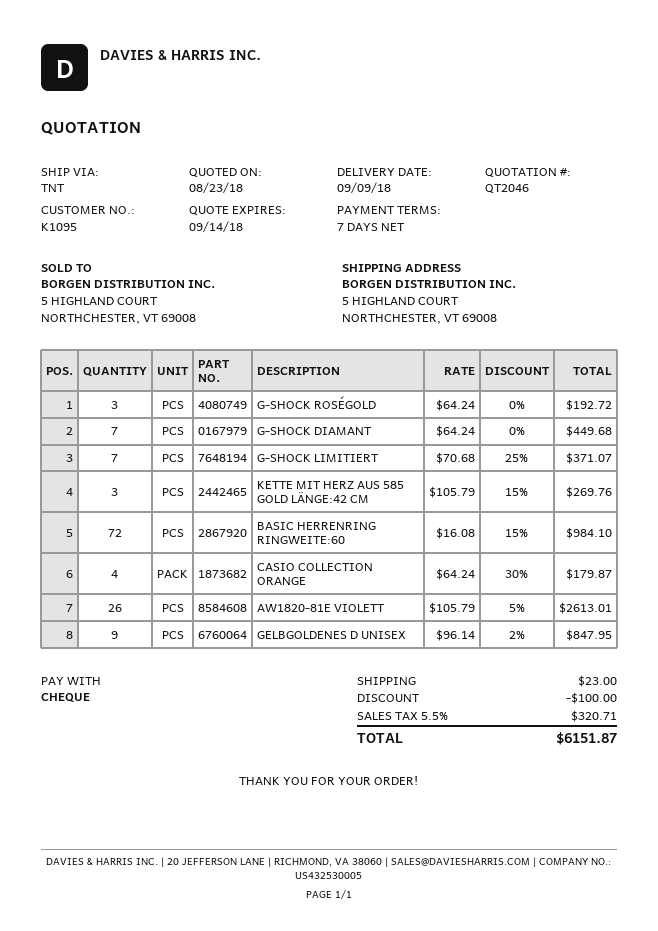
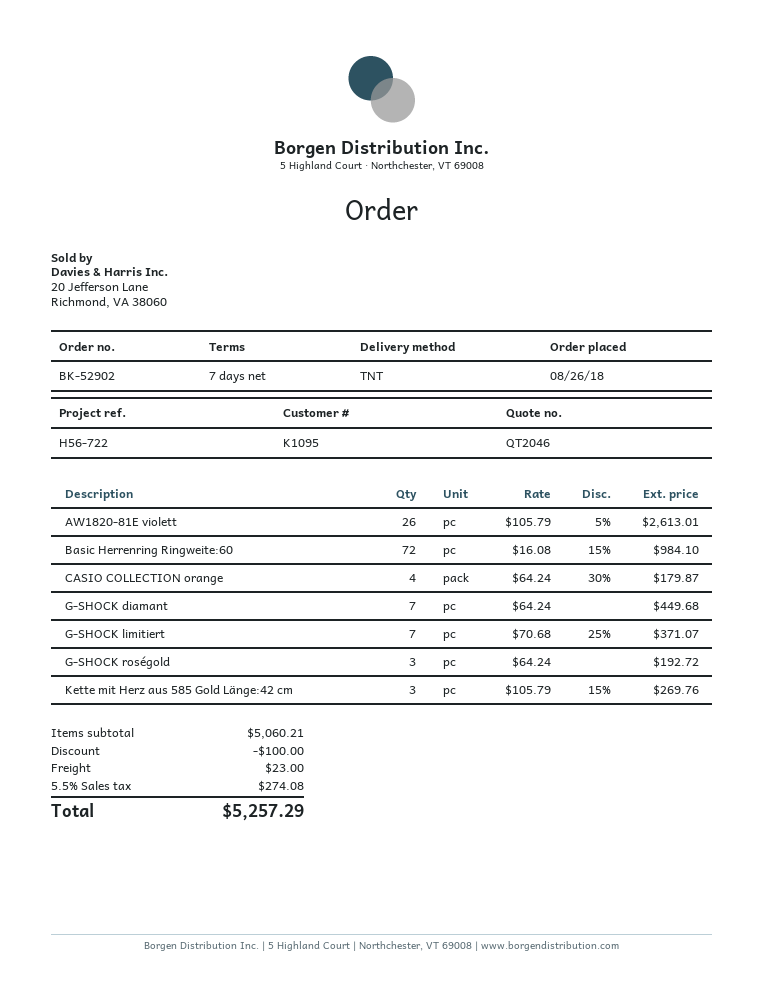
GELBGOLDENES D UNISEX: 9 x 96.14 - 2% = 847.95 -> none
tax: 5.5% = 320.71 -> 5.5% = 274.08
total: 6151.87 -> 5257.29

